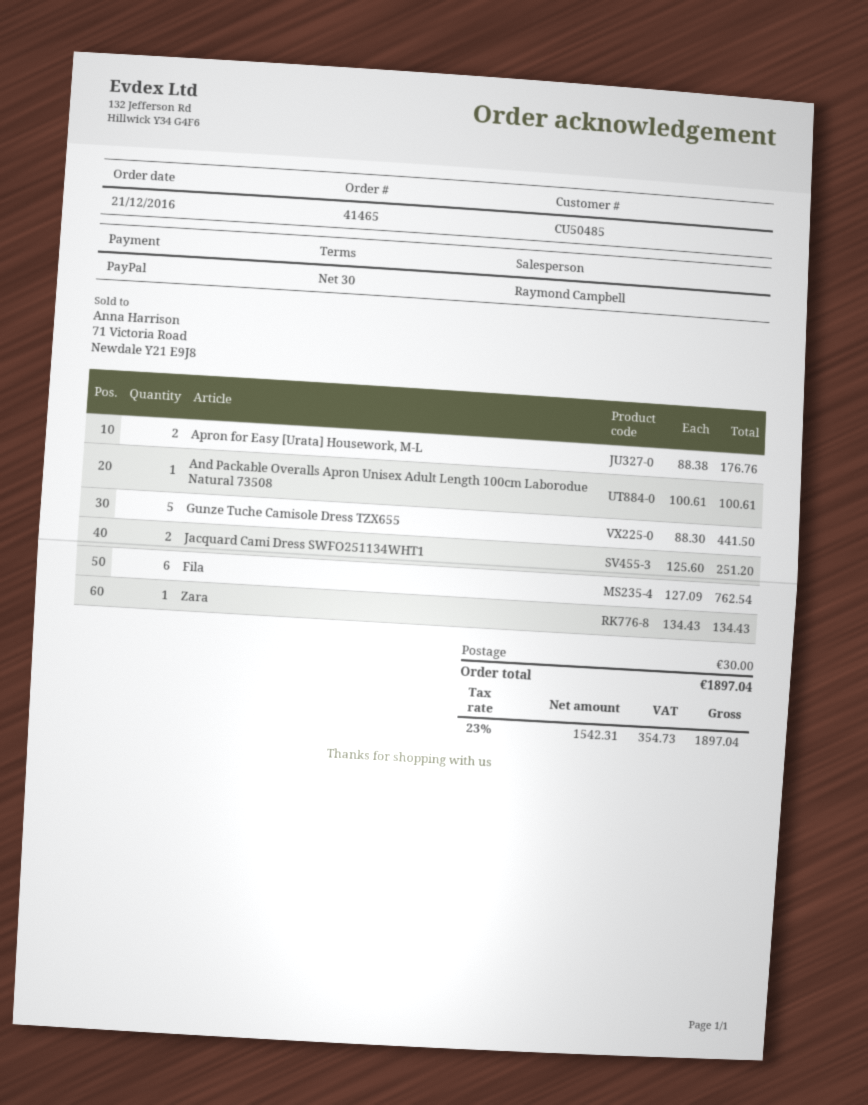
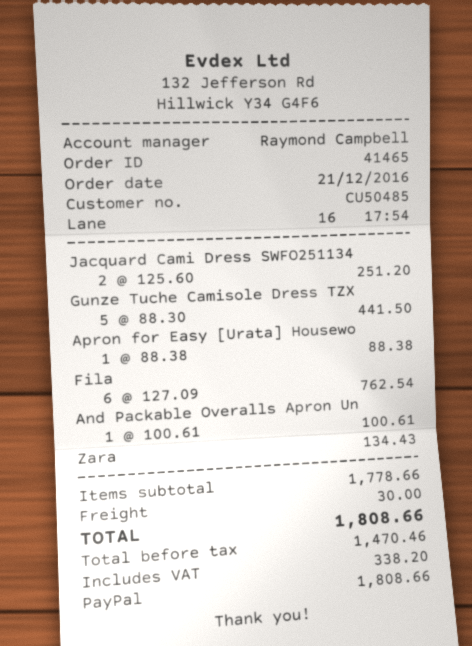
Apron for Easy [Urata] Housework, M-L: 2 x 88.38 = 176.76 -> 1 x 88.38 = 88.38
net: 1542.31 -> 1470.46
tax: 354.73 -> 338.20
total: 1897.04 -> 1808.66

